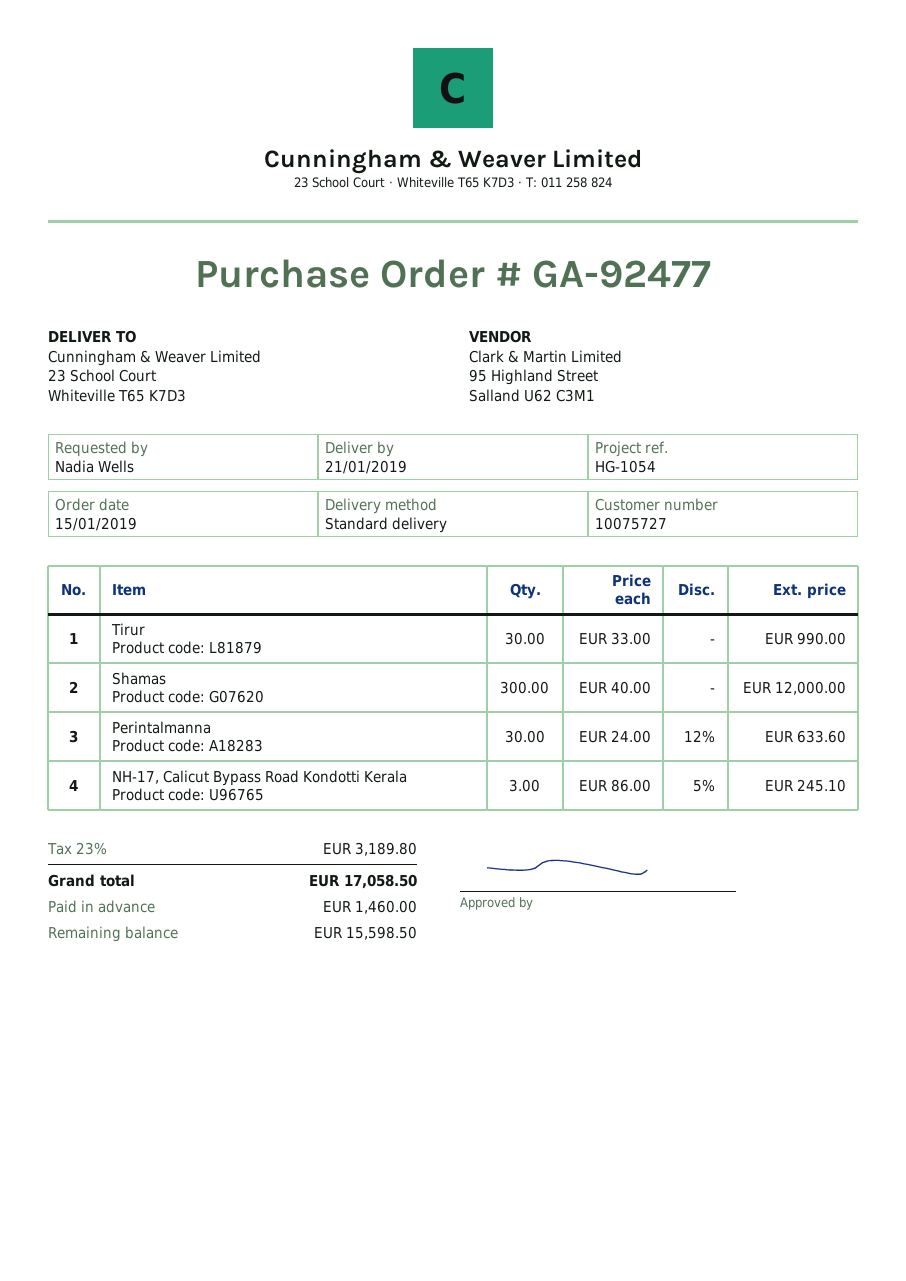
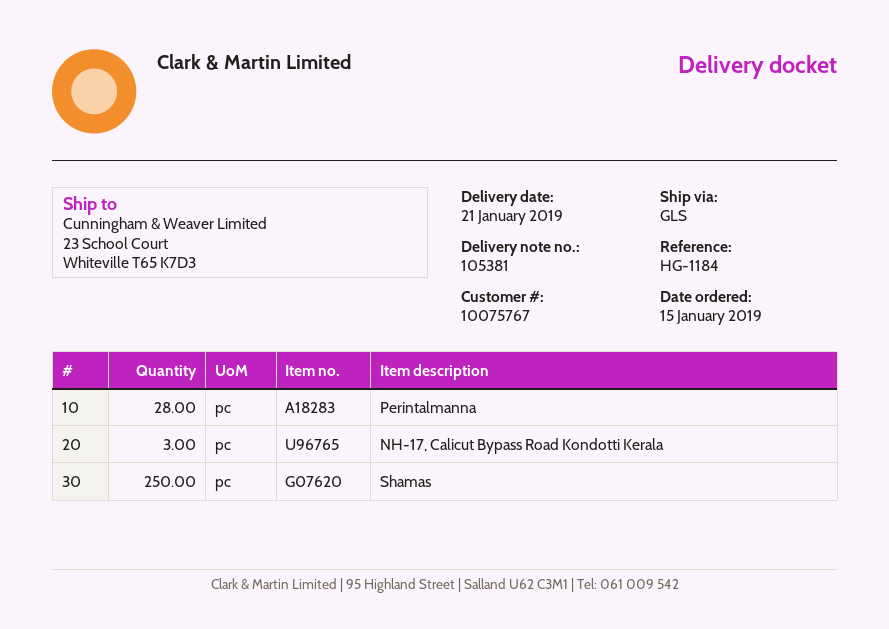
customer number: 10075727 -> 10075767
reference: HG-1054 -> HG-1184
shipping method: standard -> GLS
Tirur: 30 -> none
Shamas: 300 -> 250
Perintalmanna: 30 -> 28

